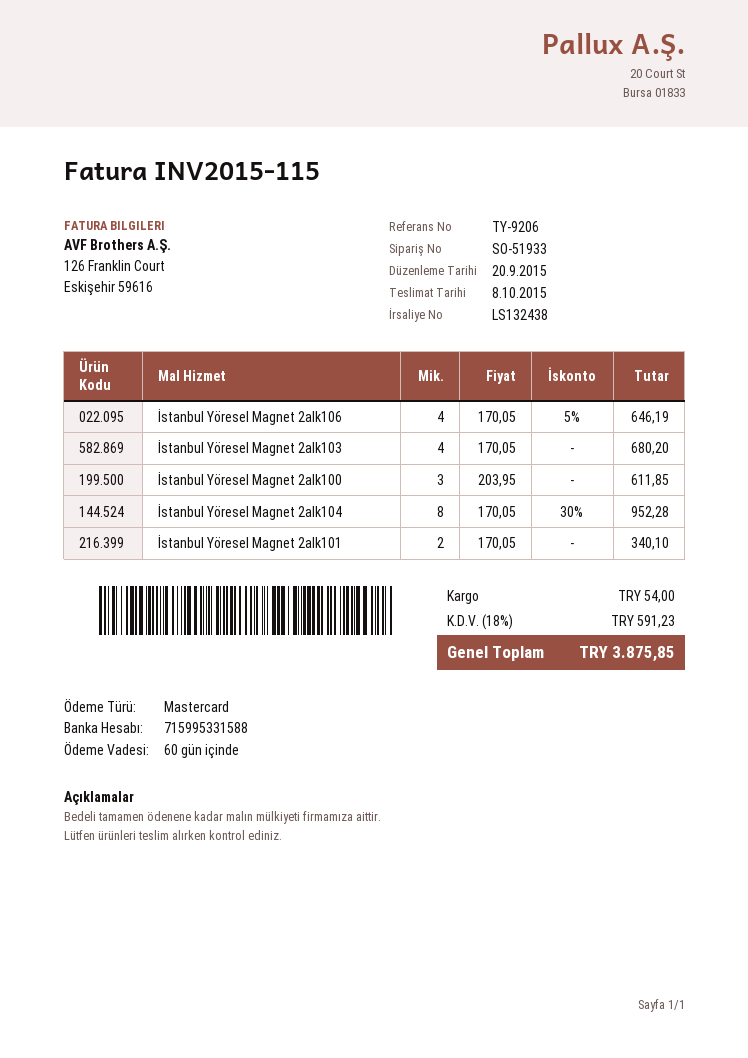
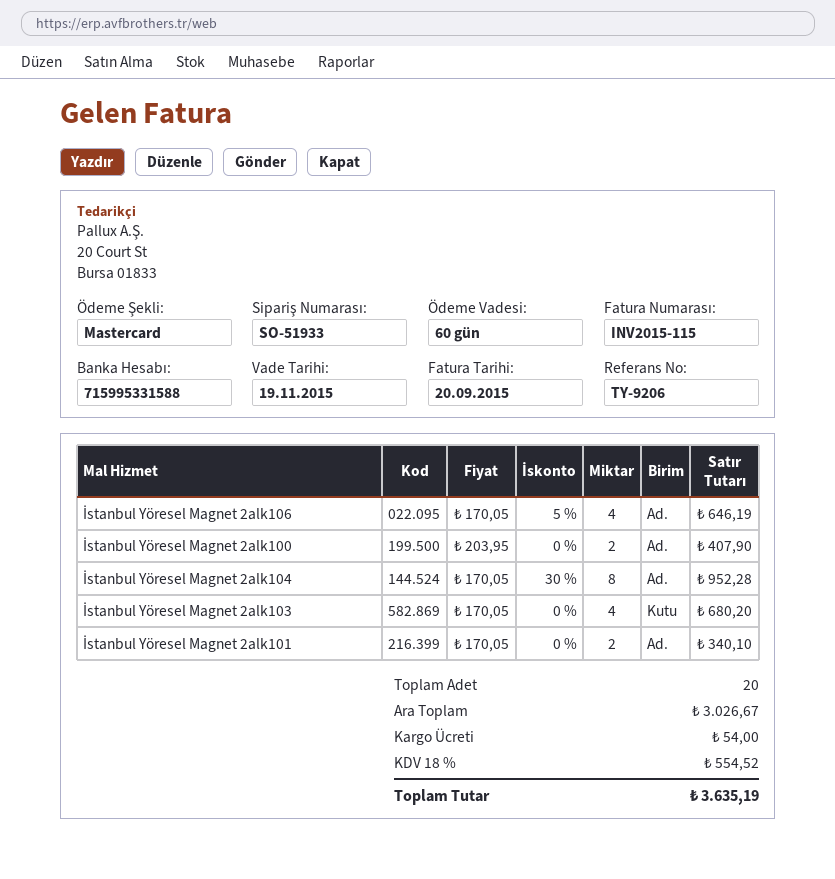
İstanbul Yöresel Magnet 2alk100: 3 x 203.95 = 611.85 -> 2 x 203.95 = 407.90
tax: 18% = 591.23 -> 18% = 554.52
total: 3875.85 -> 3635.19

